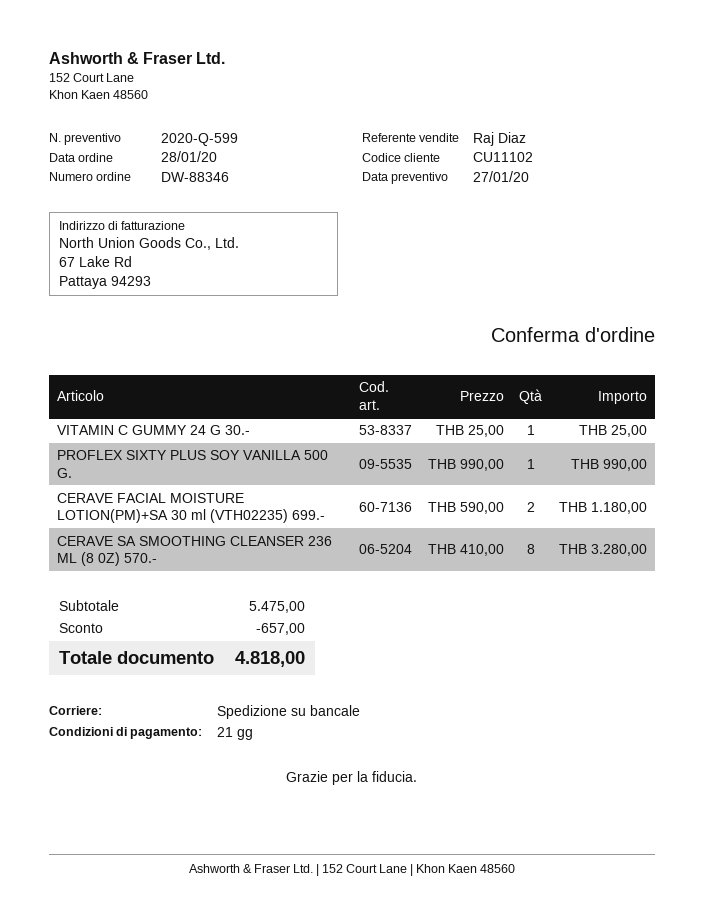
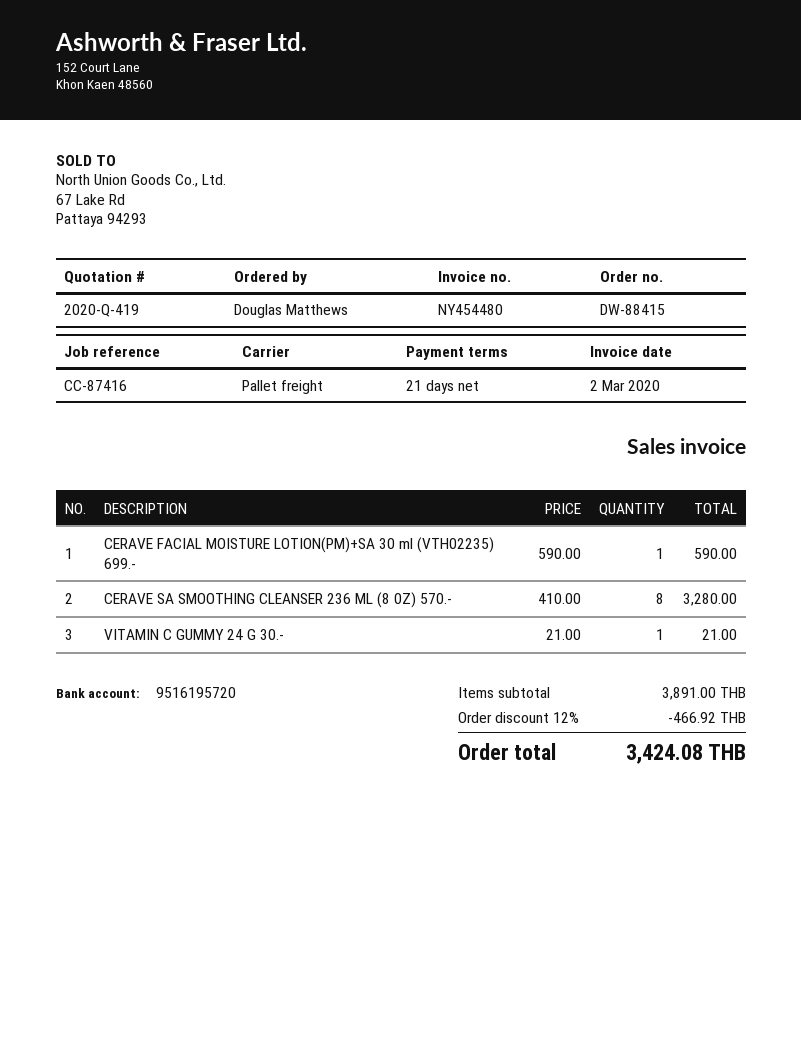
quote number: 2020-Q-599 -> 2020-Q-419
order number: DW-88346 -> DW-88415
VITAMIN C GUMMY 24 G 30.-: 1 x 25.00 = 25.00 -> 1 x 21.00 = 21.00
PROFLEX SIXTY PLUS SOY VANILLA 500 G.: 1 x 990.00 = 990.00 -> none
CERAVE FACIAL MOISTURE LOTION(PM)+SA 30 ml (VTH02235) 699.-: 2 x 590.00 = 1180.00 -> 1 x 590.00 = 590.00
subtotal: 5475.00 -> 3891.00
discount: 657.00 -> 466.92
total: 4818.00 -> 3424.08

